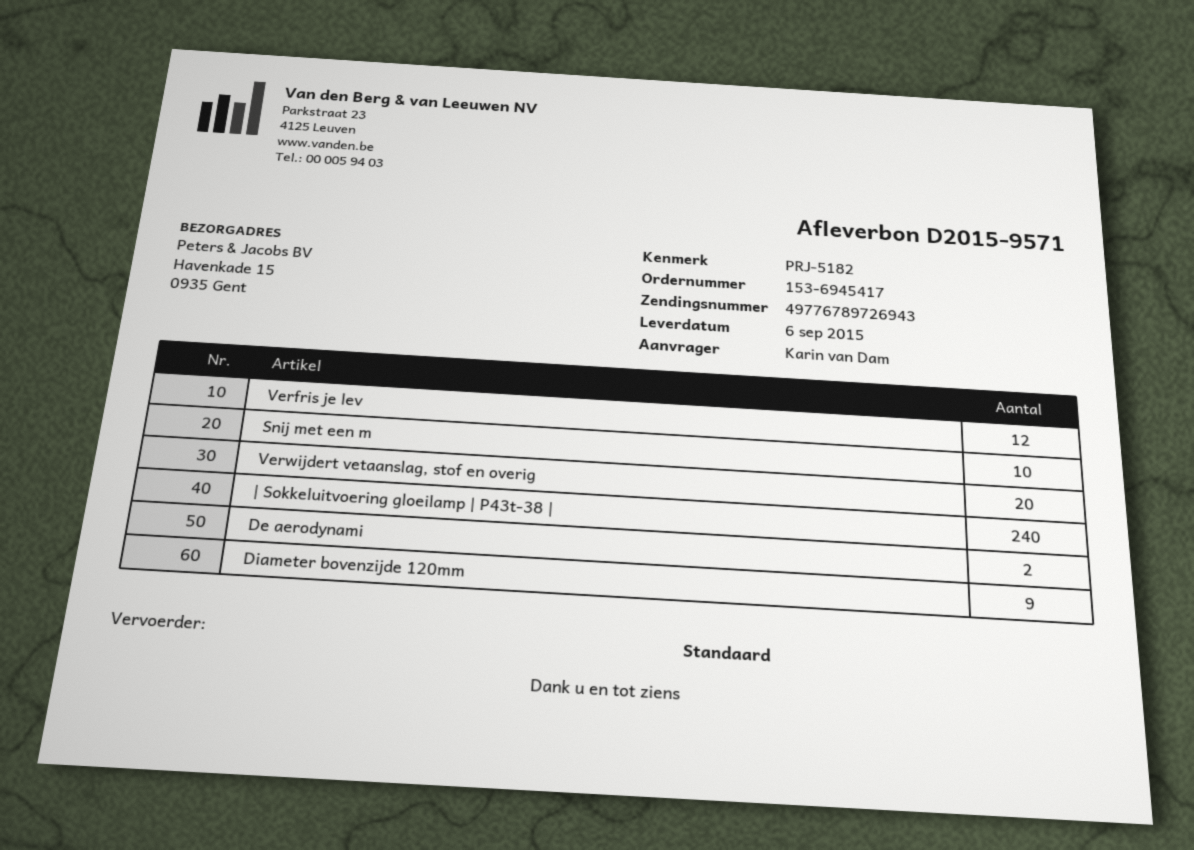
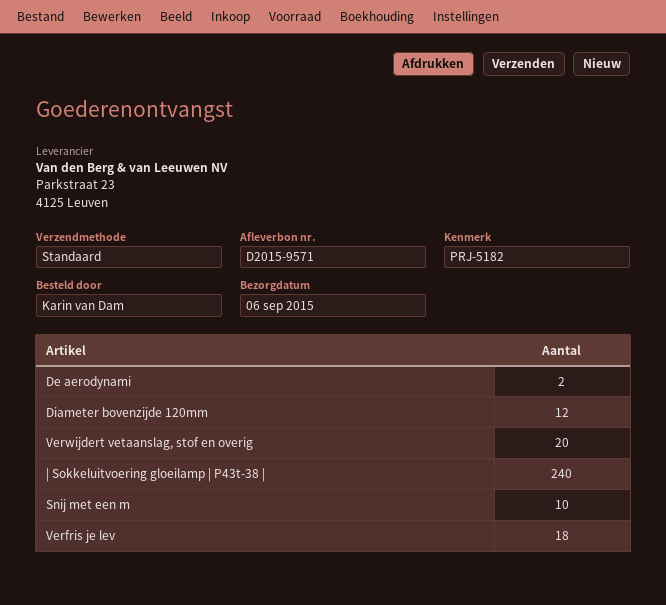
Verfris je lev: 12 -> 18
Diameter bovenzijde 120mm: 9 -> 12

